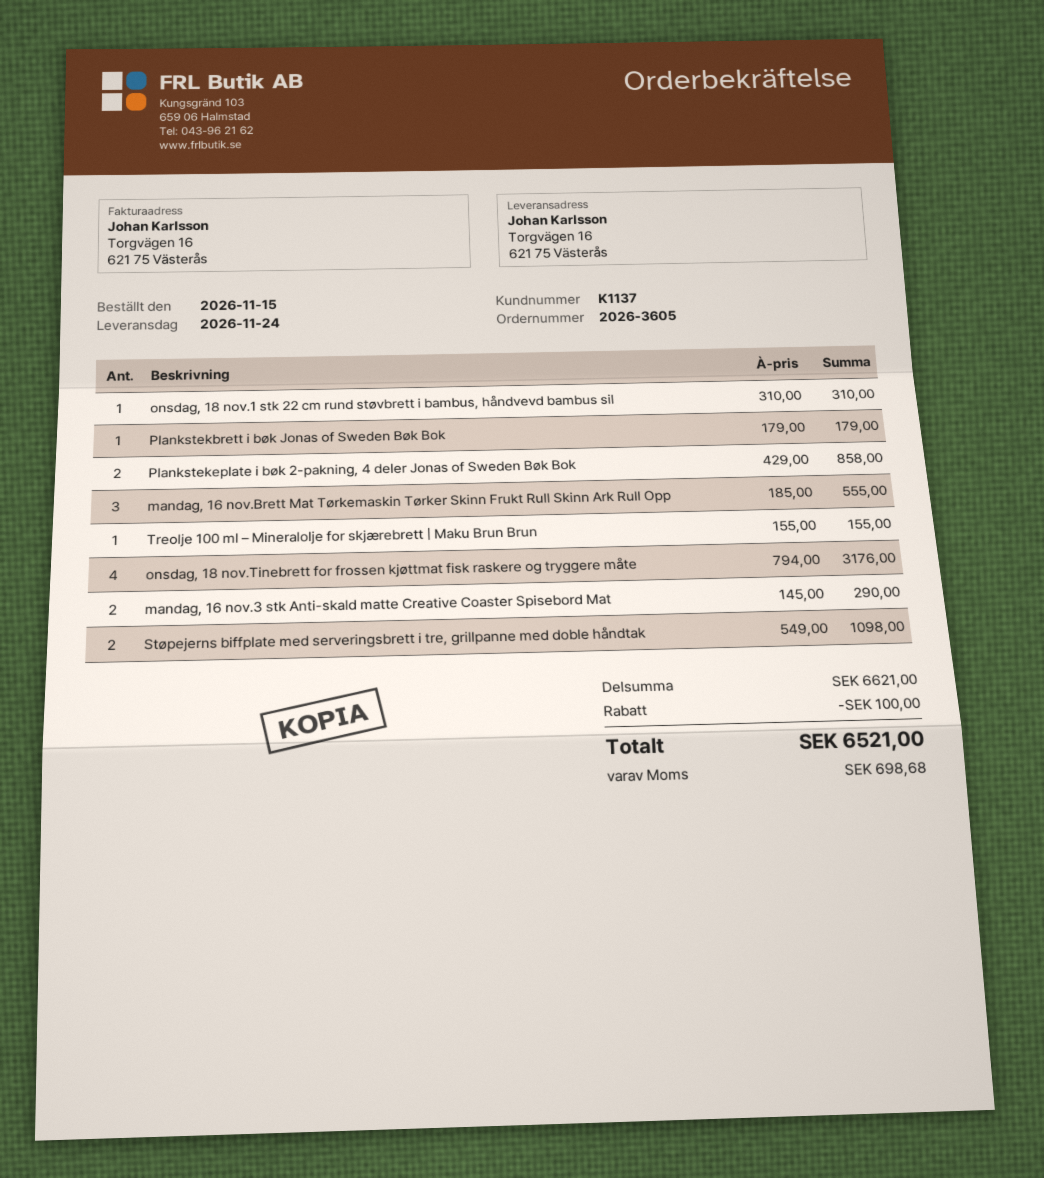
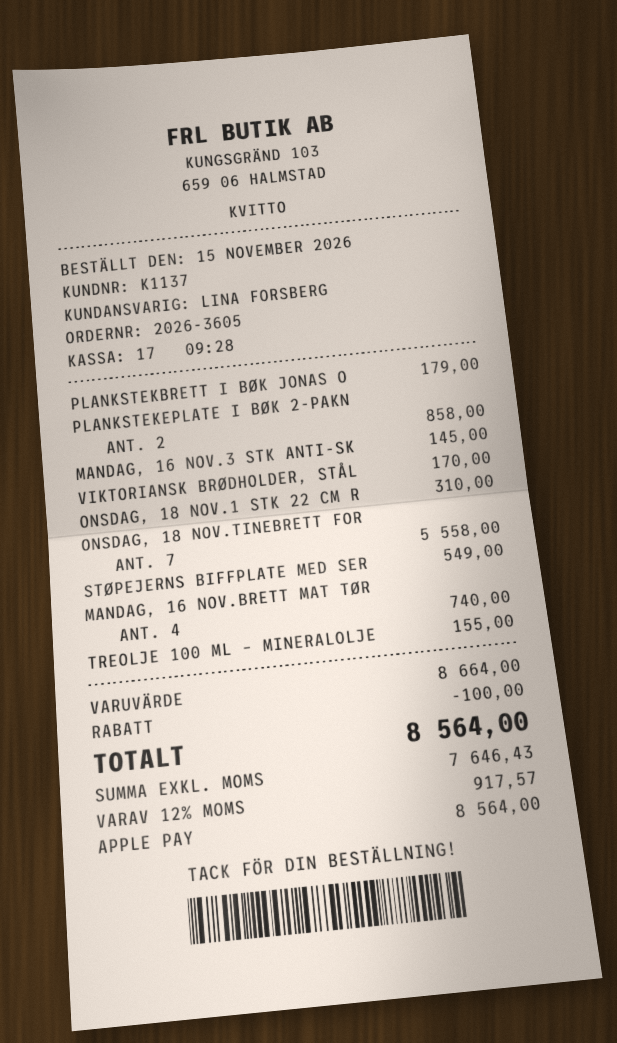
mandag, 16 nov.Brett Mat Tørkemaskin Tørker Skinn Frukt Rull Skinn Ark Rull Opp: 3 for 555.00 -> 4 for 740.00
onsdag, 18 nov.Tinebrett for frossen kjøttmat fisk raskere og tryggere måte: 4 for 3176.00 -> 7 for 5558.00
mandag, 16 nov.3 stk Anti-skald matte Creative Coaster Spisebord Mat: 2 for 290.00 -> 1 for 145.00
Støpejerns biffplate med serveringsbrett i tre, grillpanne med doble håndtak: 2 for 1098.00 -> 1 for 549.00
VIKTORIANSK BRØDHOLDER, STÅL: none -> 1 for 170.00
subtotal: 6621.00 -> 8664.00
tax: 698.68 -> 917.57
total: 6521.00 -> 8564.00

